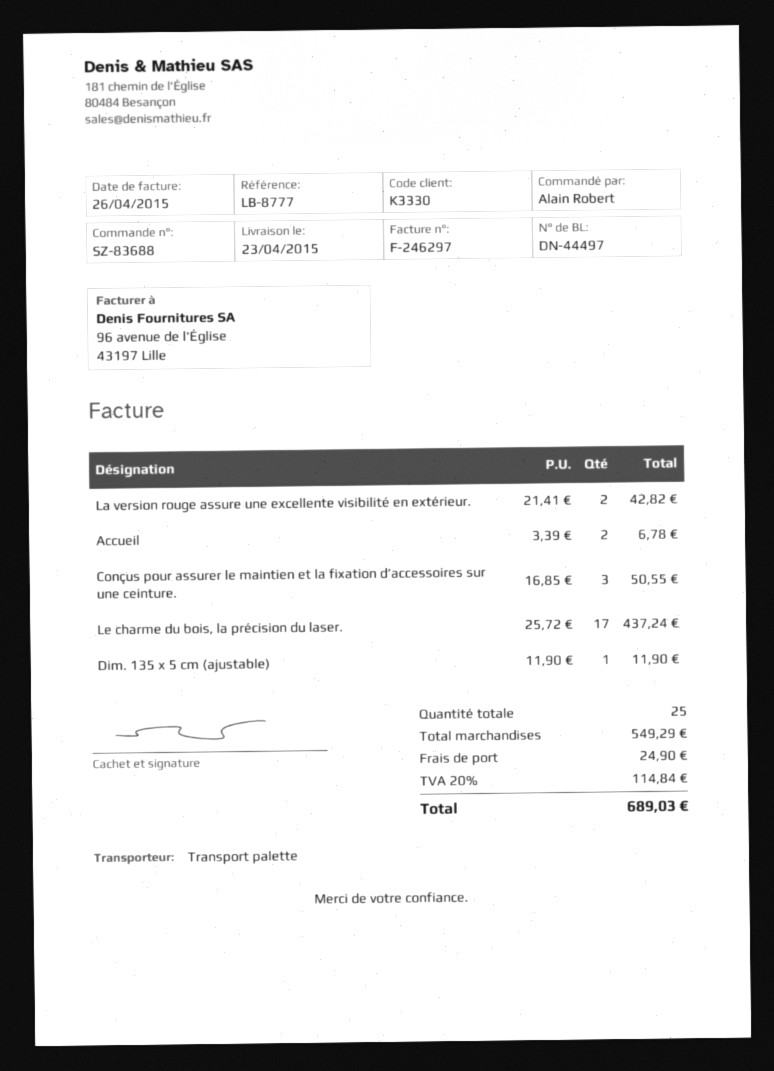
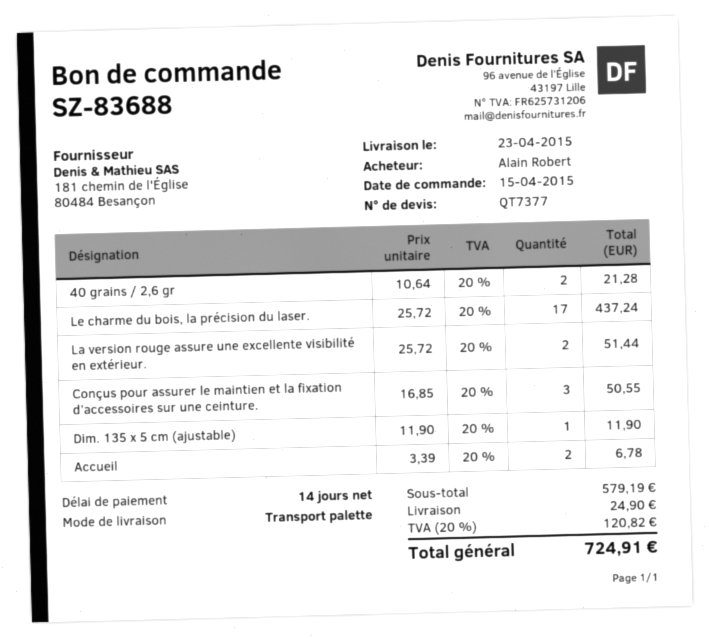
La version rouge assure une excellente visibilité en extérieur.: 2 x 21.41 = 42.82 -> 2 x 25.72 = 51.44
40 grains / 2,6 gr: none -> 2 x 10.64 = 21.28
subtotal: 549.29 -> 579.19
tax: 20% = 114.84 -> 20% = 120.82
total: 689.03 -> 724.91

